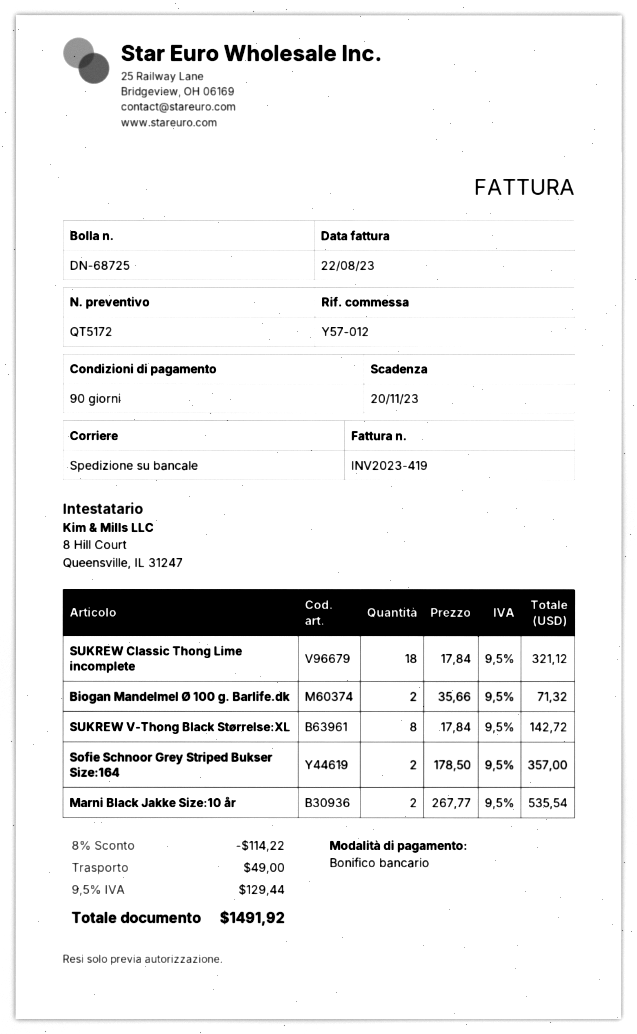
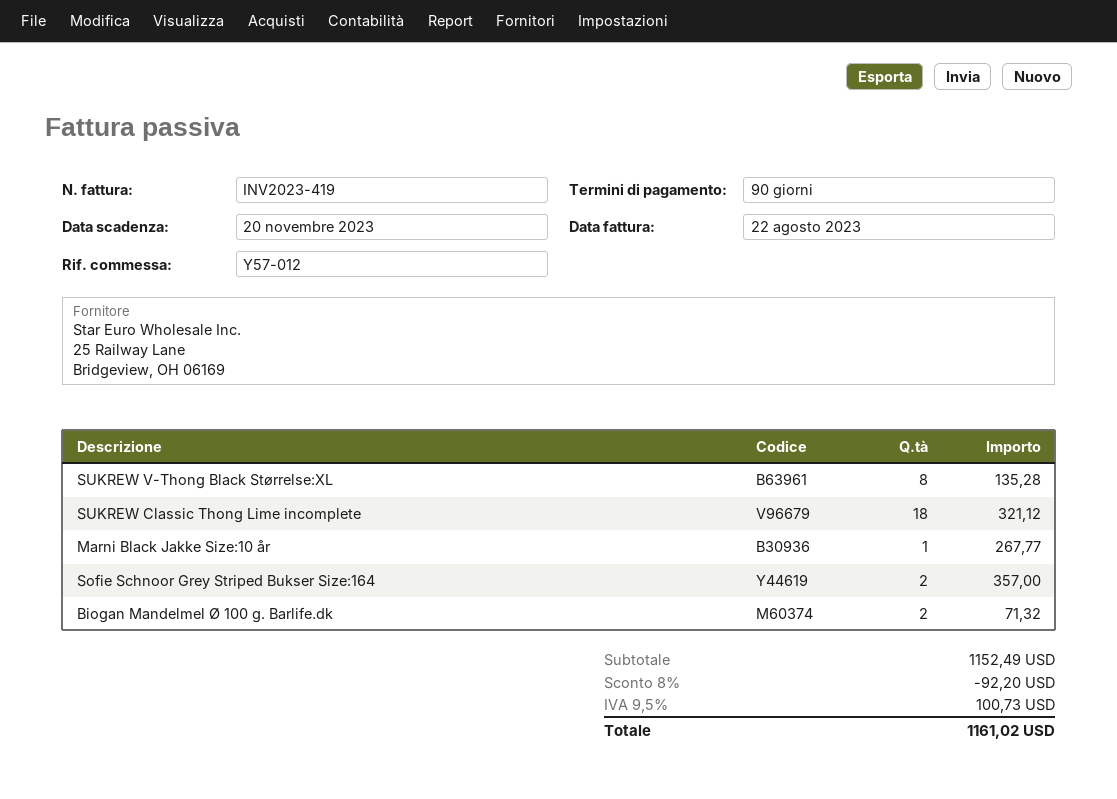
SUKREW V-Thong Black Størrelse:XL: 8 for 142.72 -> 8 for 135.28
Marni Black Jakke Size:10 år: 2 for 535.54 -> 1 for 267.77
discount: 8% = 114.22 -> 8% = 92.20
shipping: 49.00 -> none
tax: 9.5% = 129.44 -> 9.5% = 100.73
total: 1491.92 -> 1161.02

